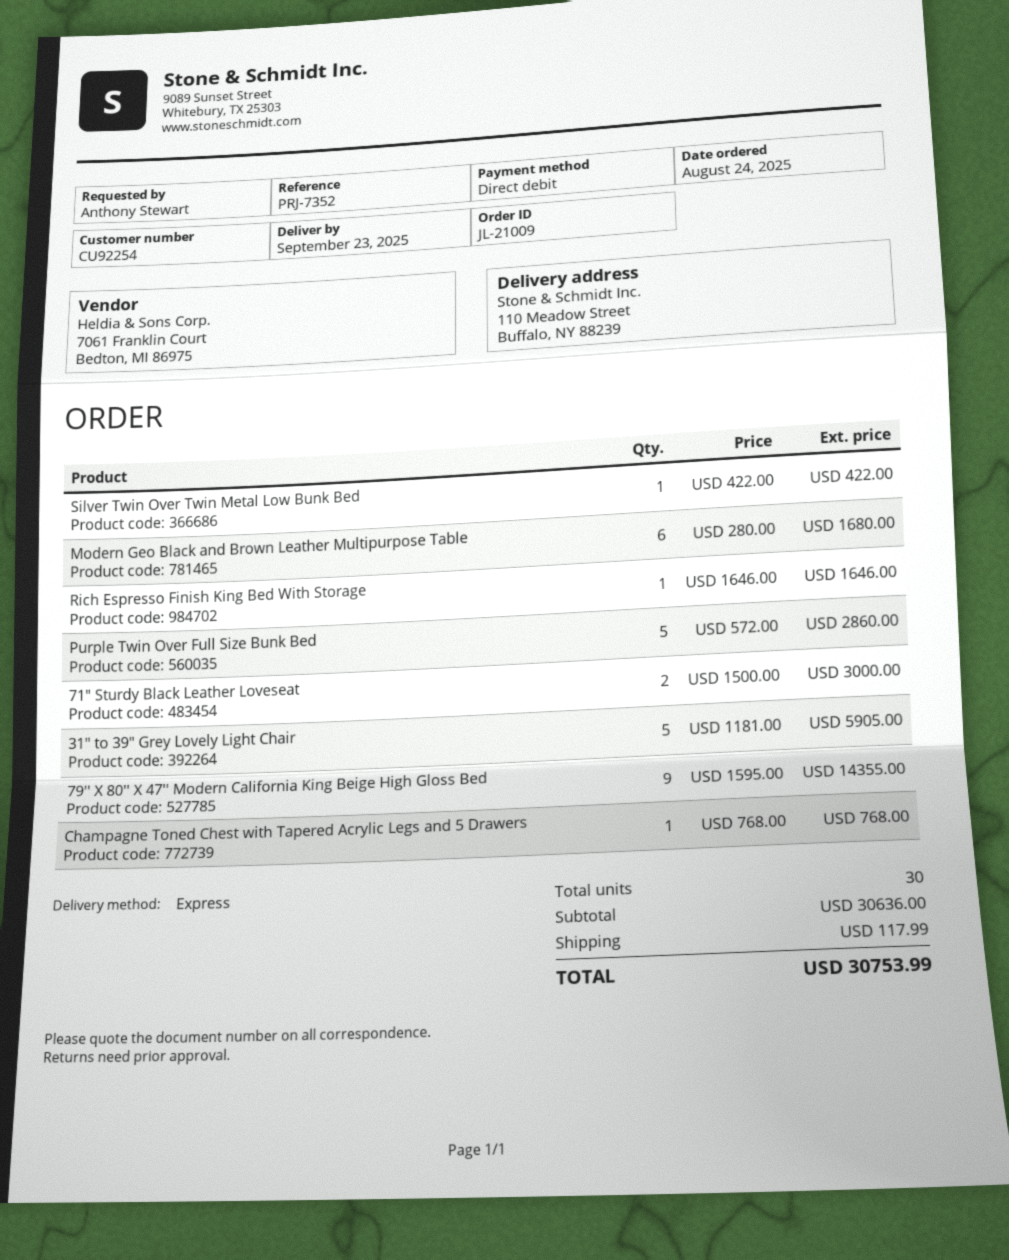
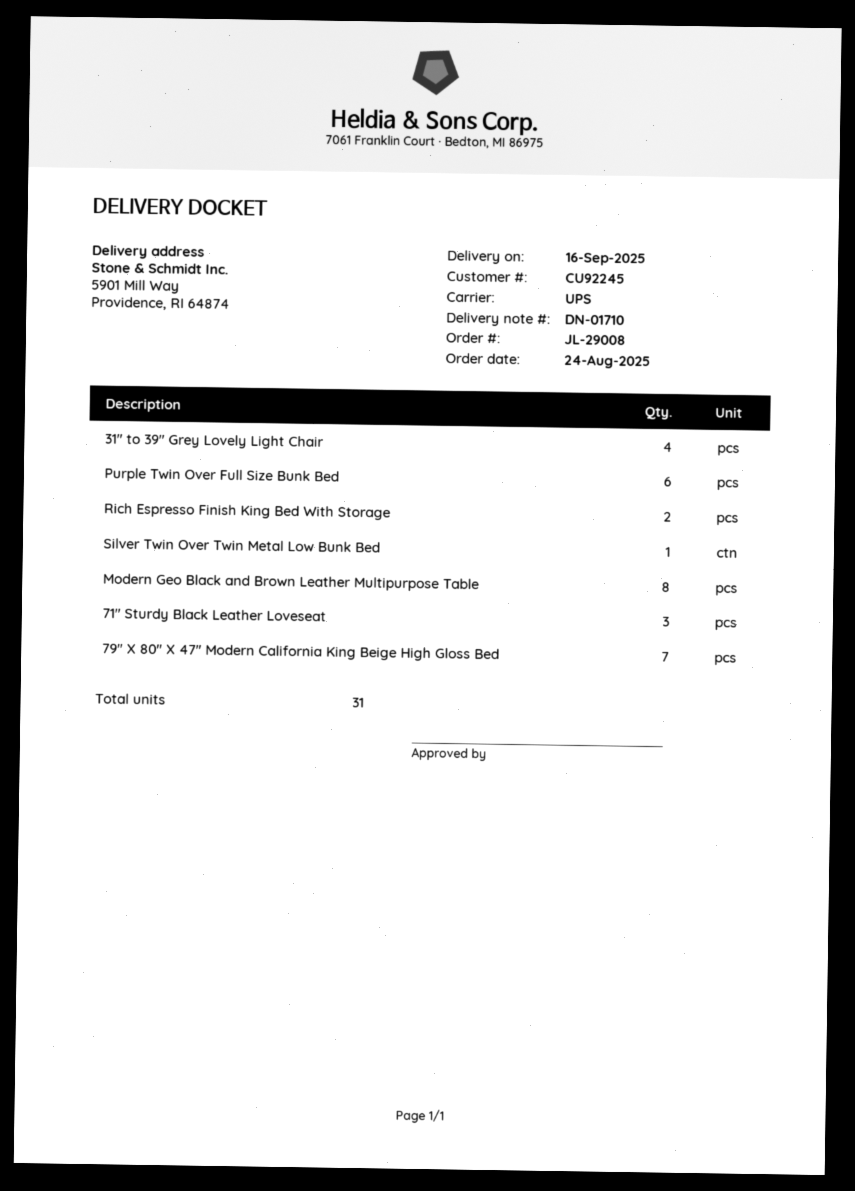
order number: JL-21009 -> JL-29008
delivery date: 2025-09-23 -> 2025-09-16
customer number: CU92254 -> CU92245
shipping method: express -> UPS
ship to: 110 Meadow Street, Buffalo, NY 88239 -> 5901 Mill Way, Providence, RI 64874
Modern Geo Black and Brown Leather Multipurpose Table: 6 -> 8
Rich Espresso Finish King Bed With Storage: 1 -> 2
Purple Twin Over Full Size Bunk Bed: 5 -> 6
71" Sturdy Black Leather Loveseat: 2 -> 3
31" to 39" Grey Lovely Light Chair: 5 -> 4
79'' X 80'' X 47'' Modern California King Beige High Gloss Bed: 9 -> 7
Champagne Toned Chest with Tapered Acrylic Legs and 5 Drawers: 1 -> none
total quantity: 30 -> 31

